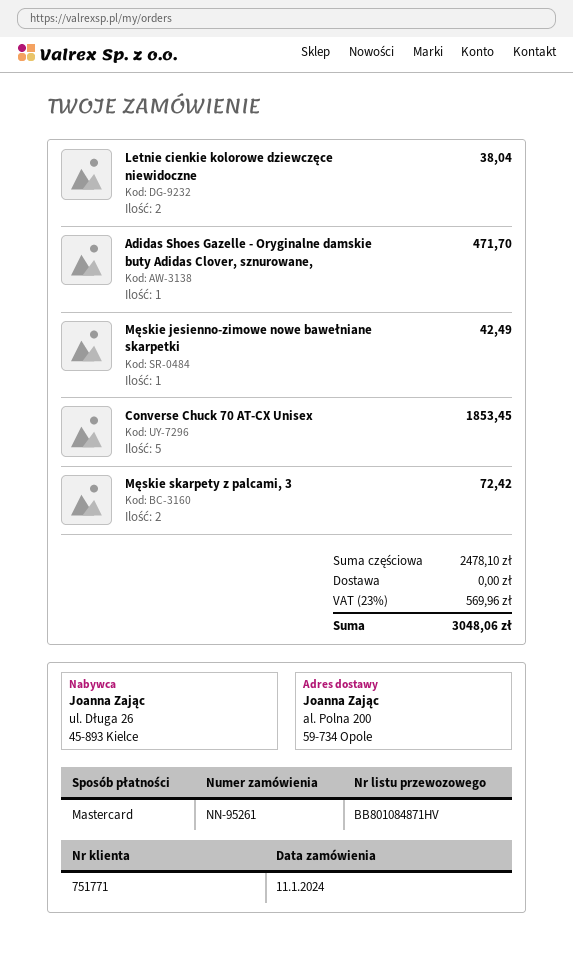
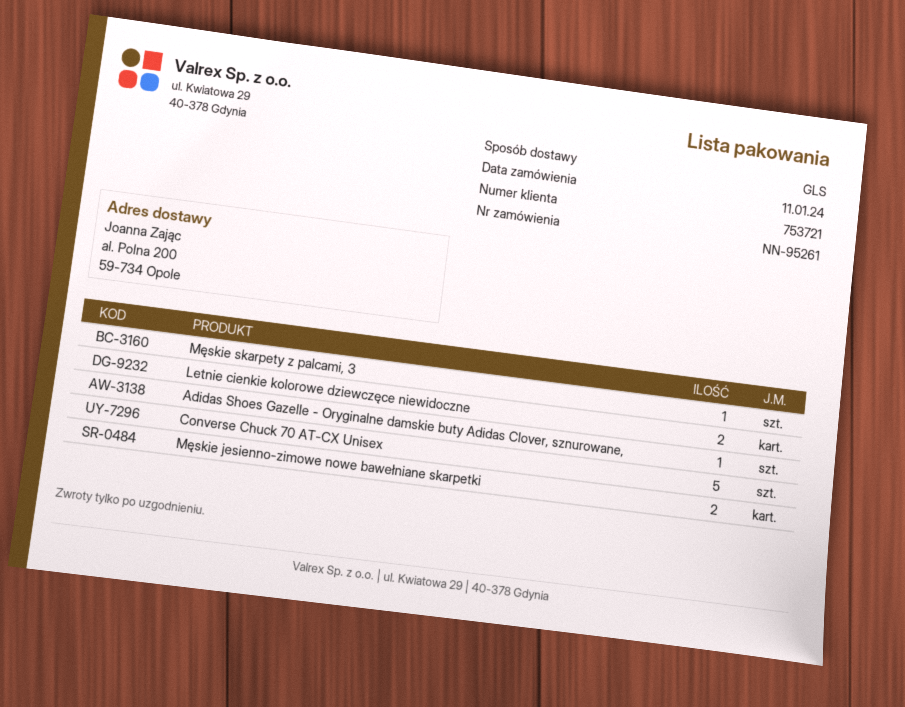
customer number: 751771 -> 753721
Męskie jesienno-zimowe nowe bawełniane skarpetki: 1 -> 2
Męskie skarpety z palcami, 3: 2 -> 1

